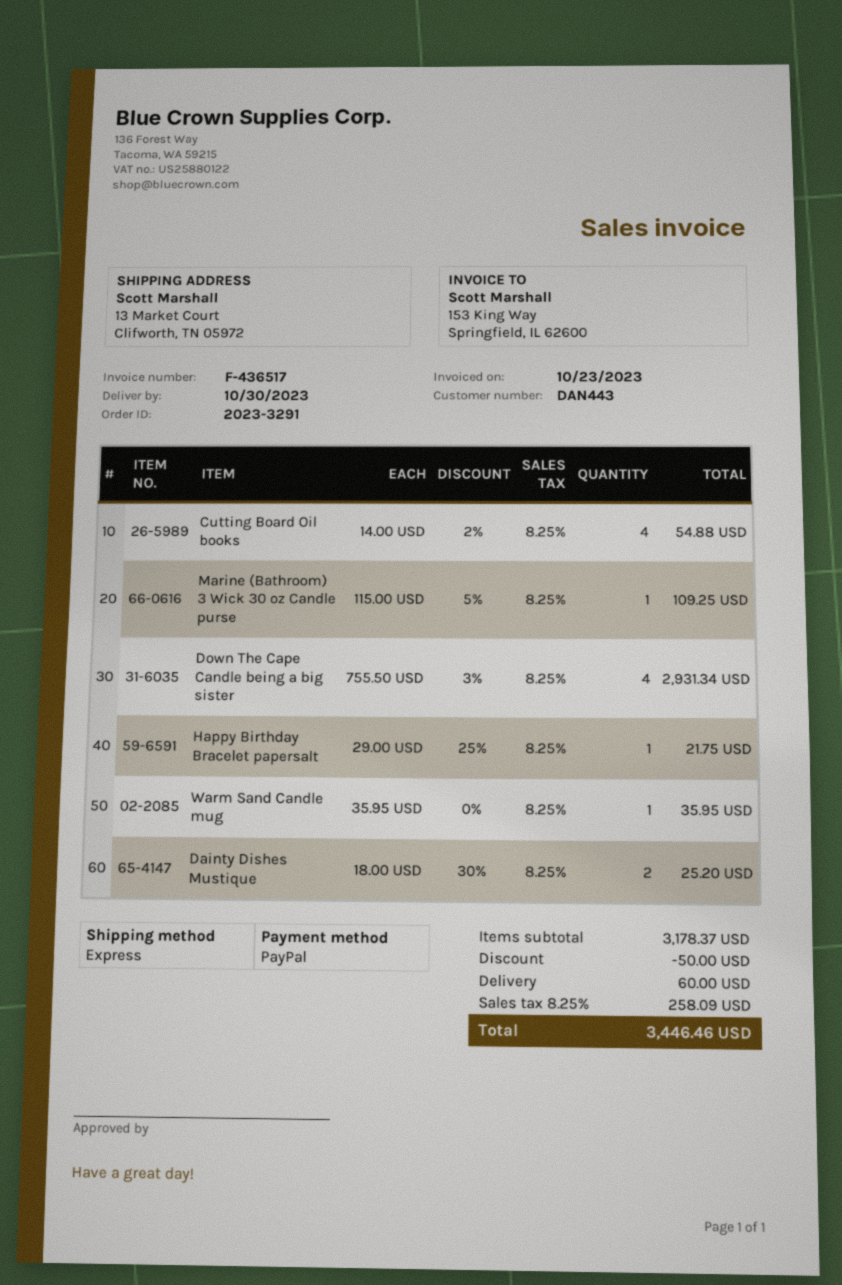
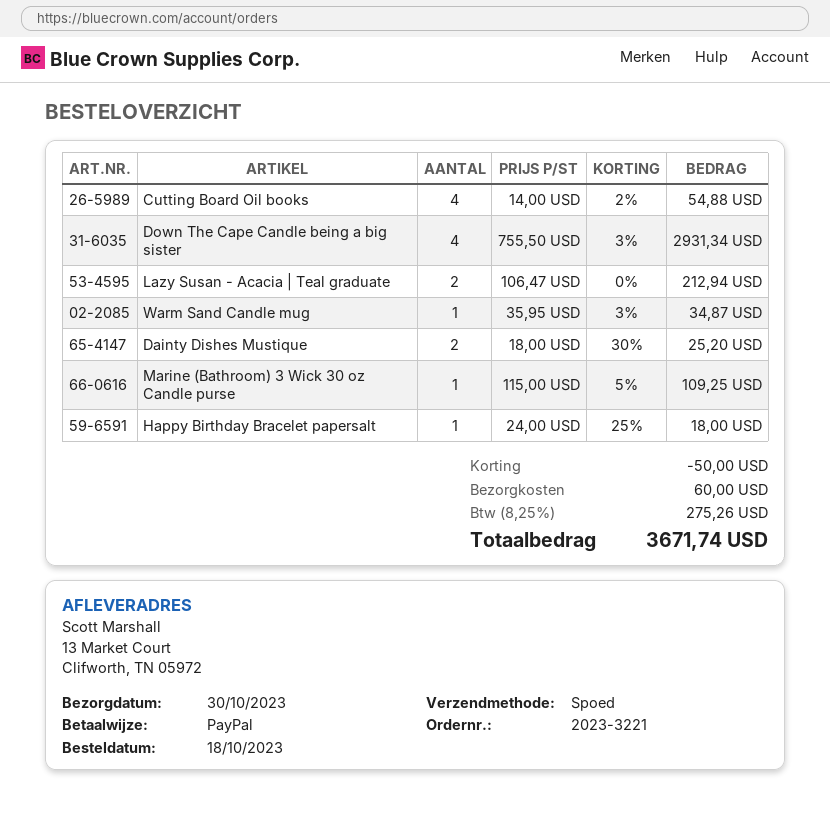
order number: 2023-3291 -> 2023-3221
Happy Birthday Bracelet papersalt: 1 x 29.00 - 25% = 21.75 -> 1 x 24.00 - 25% = 18.00
Warm Sand Candle mug: 1 x 35.95 = 35.95 -> 1 x 35.95 - 3% = 34.87
Lazy Susan - Acacia | Teal graduate: none -> 2 x 106.47 = 212.94
tax: 8.25% = 258.09 -> 8.25% = 275.26
total: 3446.46 -> 3671.74

